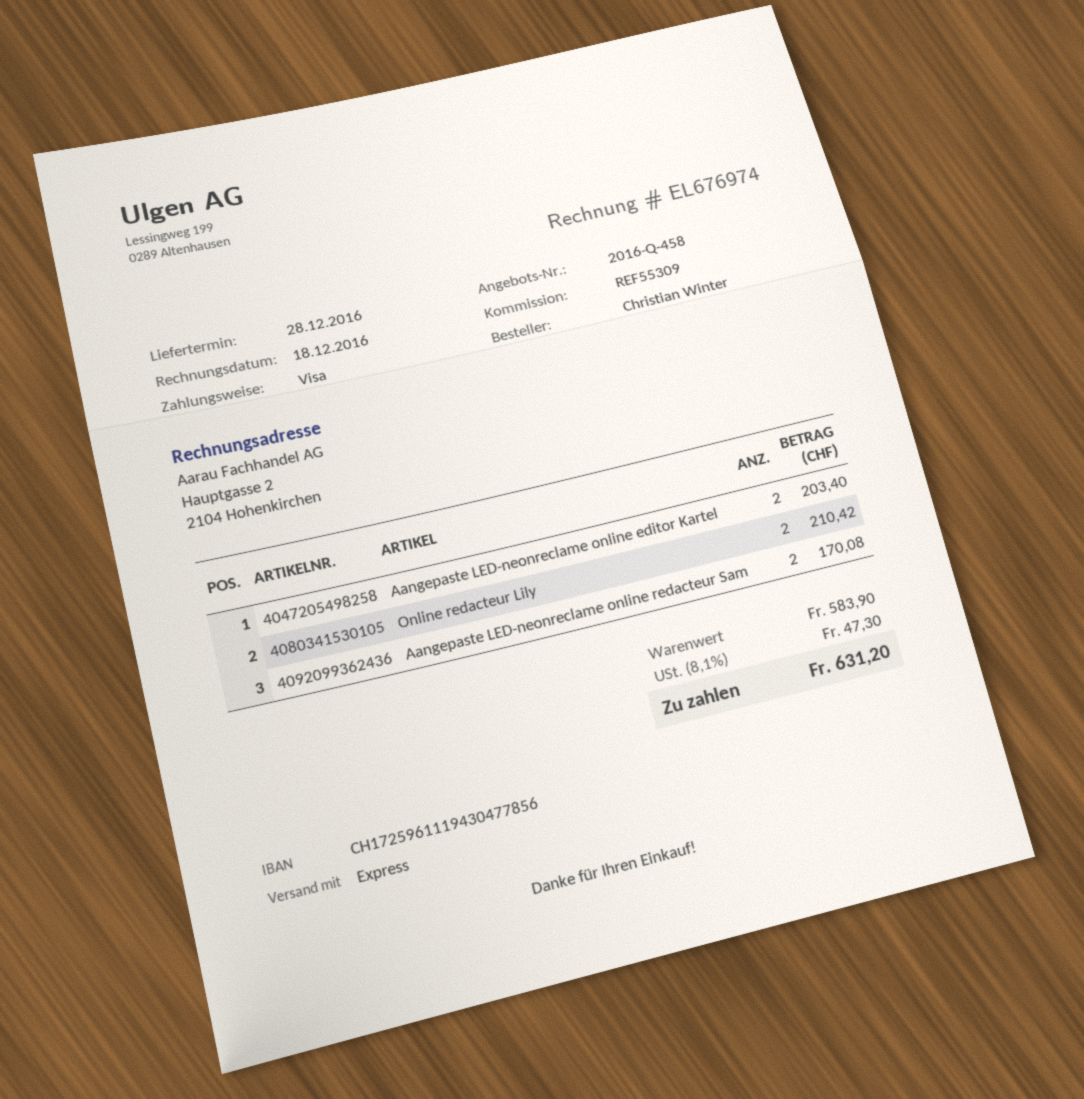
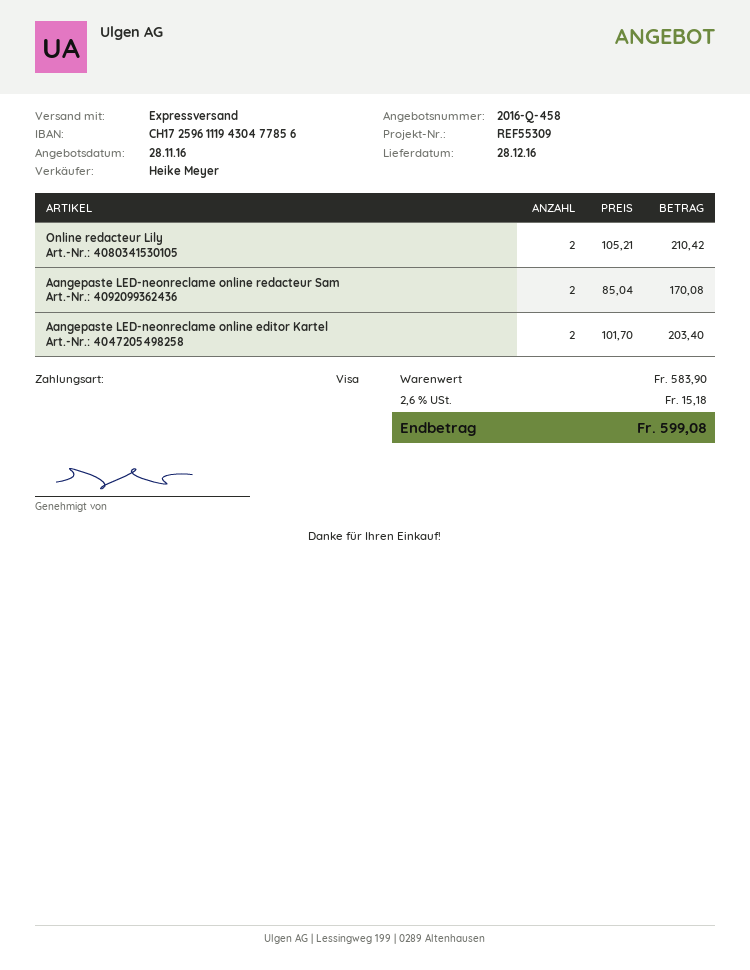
tax: 8.1% = 47.30 -> 2.6% = 15.18
total: 631.20 -> 599.08

